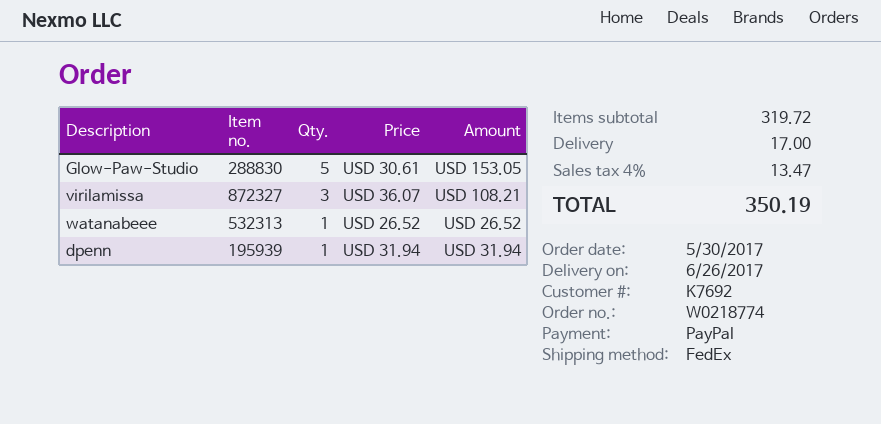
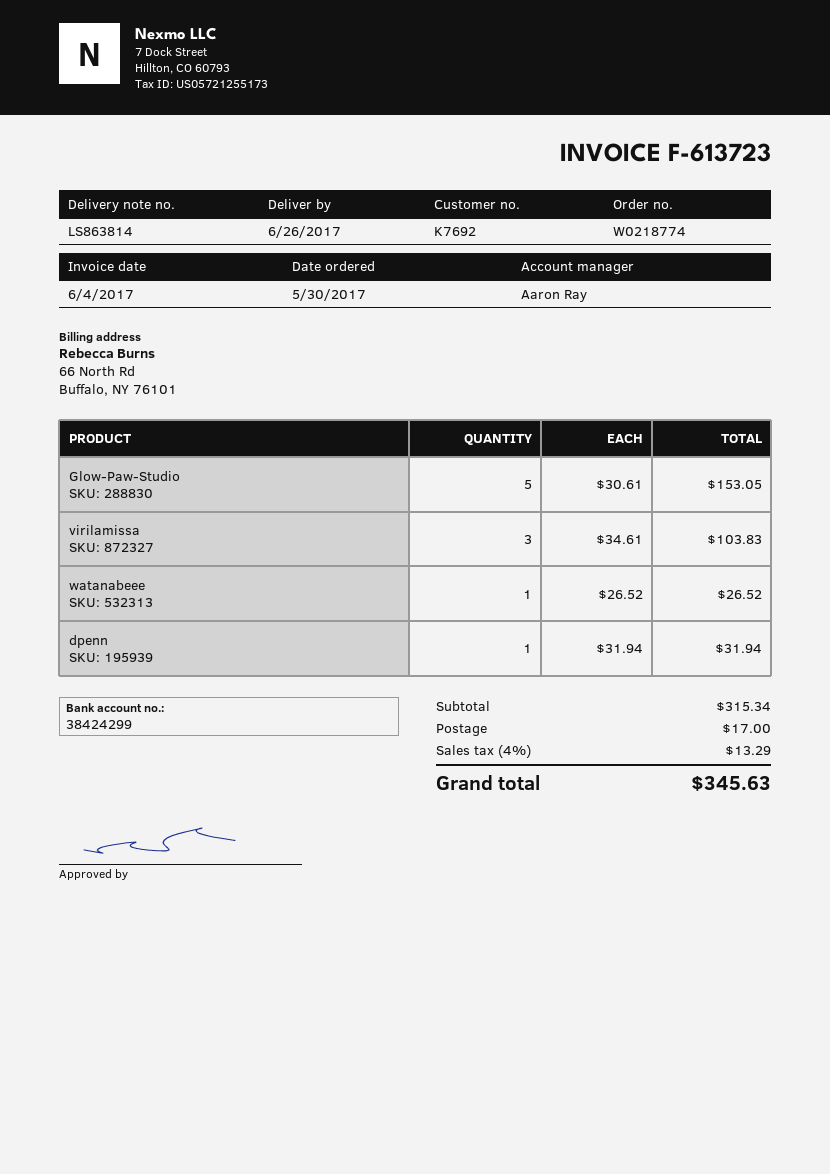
virilamissa: 3 x 36.07 = 108.21 -> 3 x 34.61 = 103.83
subtotal: 319.72 -> 315.34
tax: 4% = 13.47 -> 4% = 13.29
total: 350.19 -> 345.63

